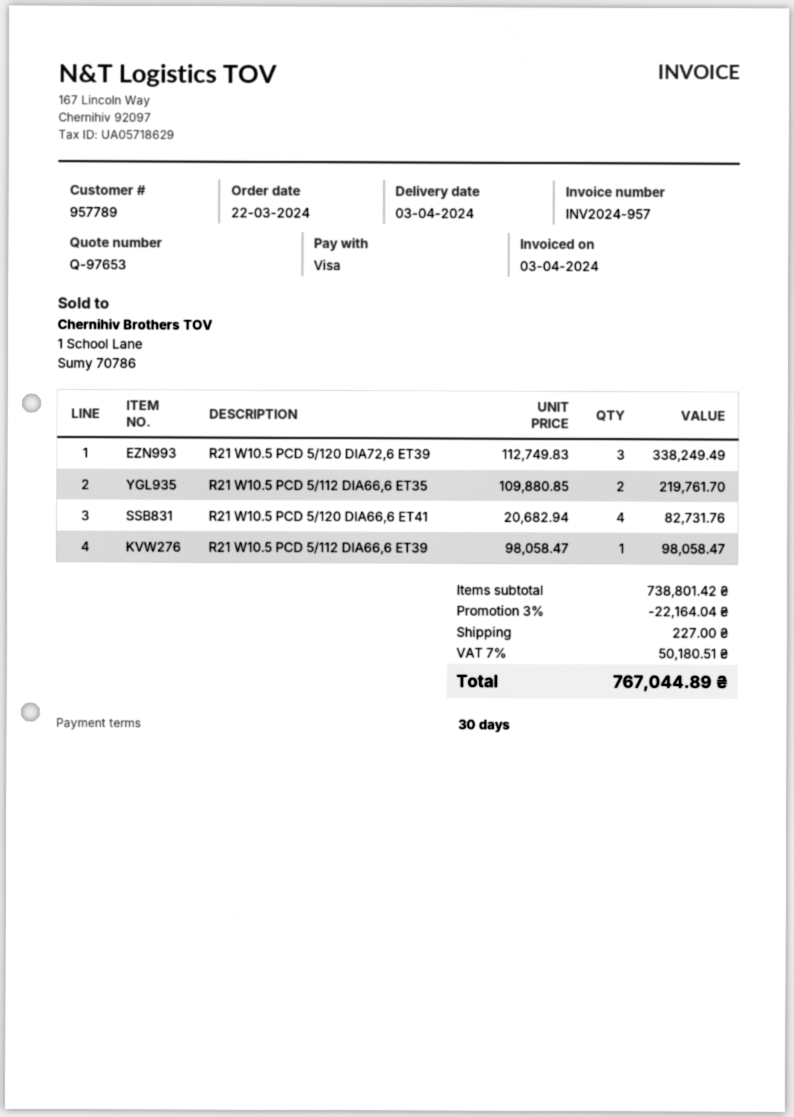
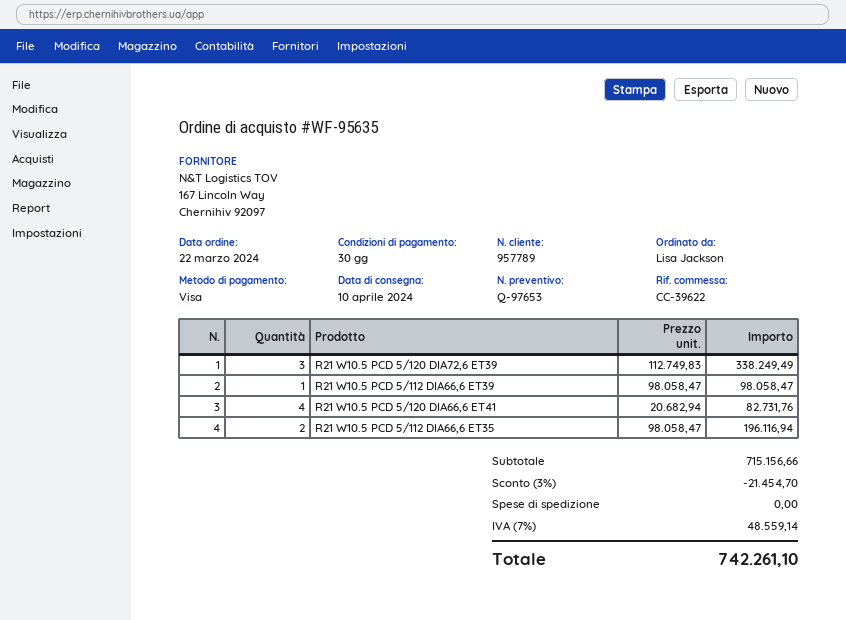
delivery date: 2024-04-03 -> 2024-04-10
R21 W10.5 PCD 5/112 DIA66,6 ET35: 2 x 109880.85 = 219761.70 -> 2 x 98058.47 = 196116.94
subtotal: 738801.42 -> 715156.66
discount: 3% = 22164.04 -> 3% = 21454.70
shipping: 227.00 -> 0.00
tax: 7% = 50180.51 -> 7% = 48559.14
total: 767044.89 -> 742261.10

